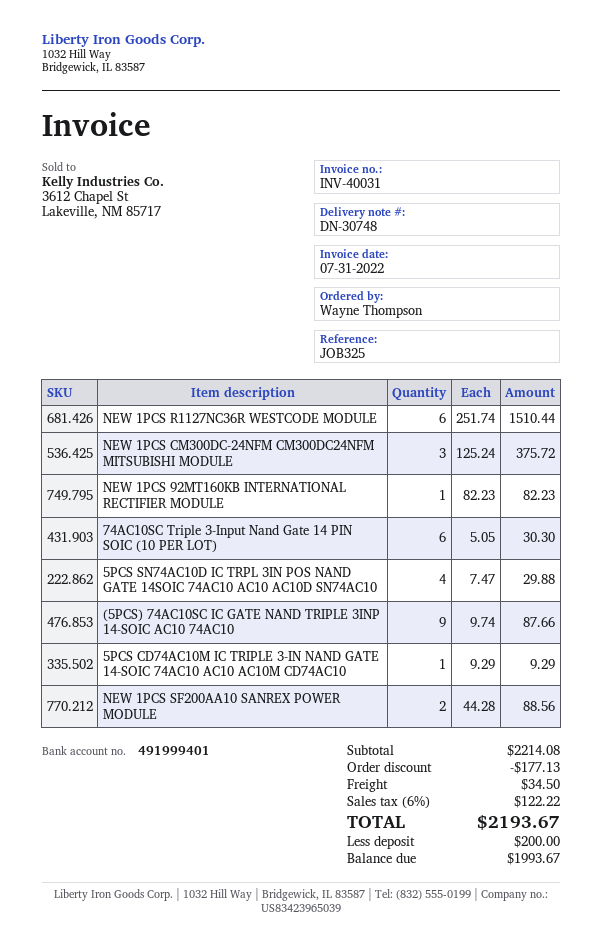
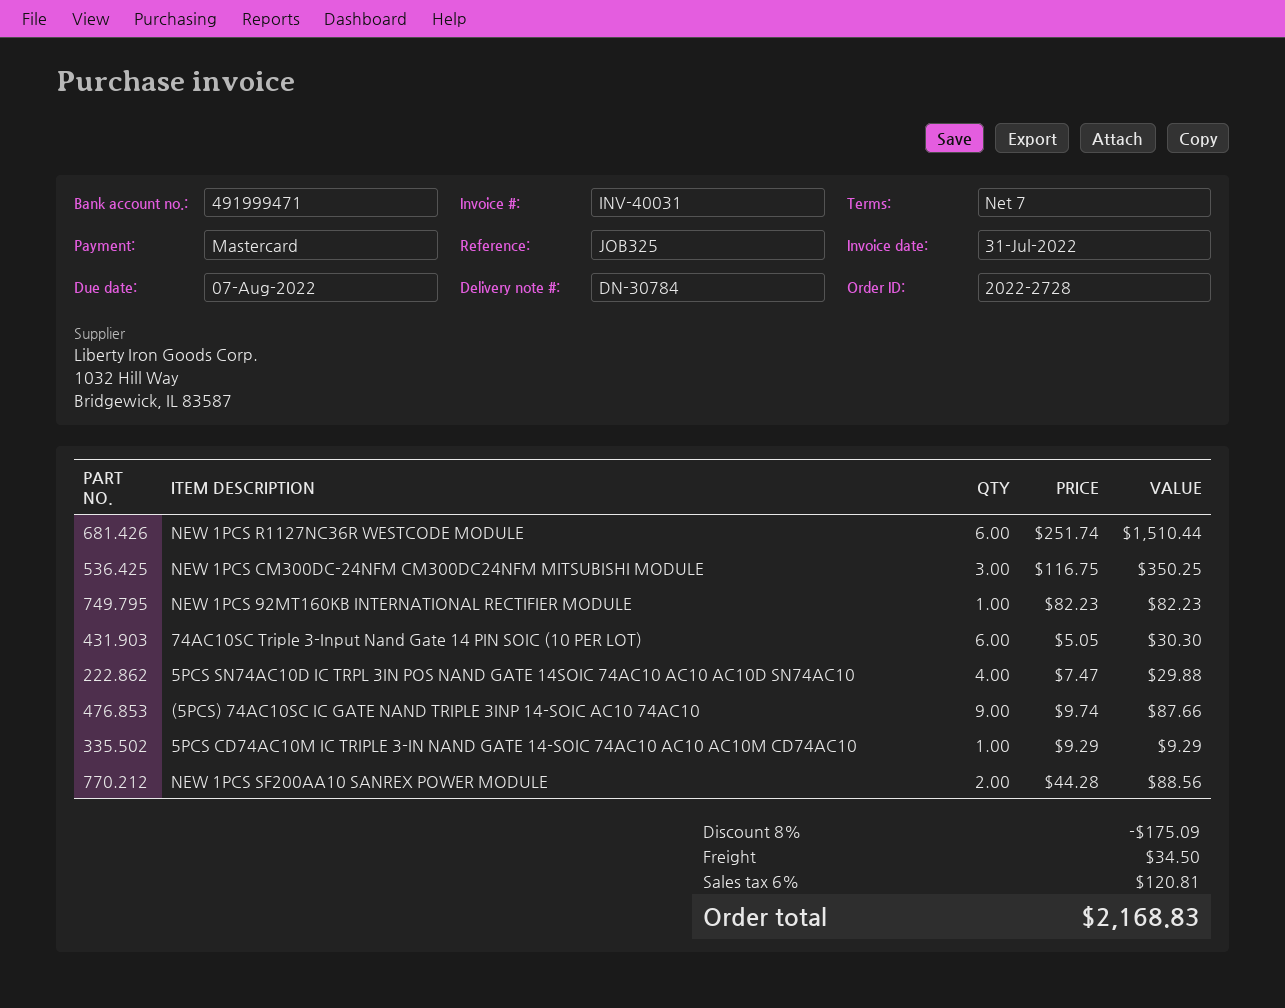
delivery note number: DN-30748 -> DN-30784
bank account: 491999401 -> 491999471
NEW 1PCS CM300DC-24NFM CM300DC24NFM MITSUBISHI MODULE: 3 x 125.24 = 375.72 -> 3 x 116.75 = 350.25
discount: 177.13 -> 175.09
tax: 6% = 122.22 -> 6% = 120.81
total: 2193.67 -> 2168.83

